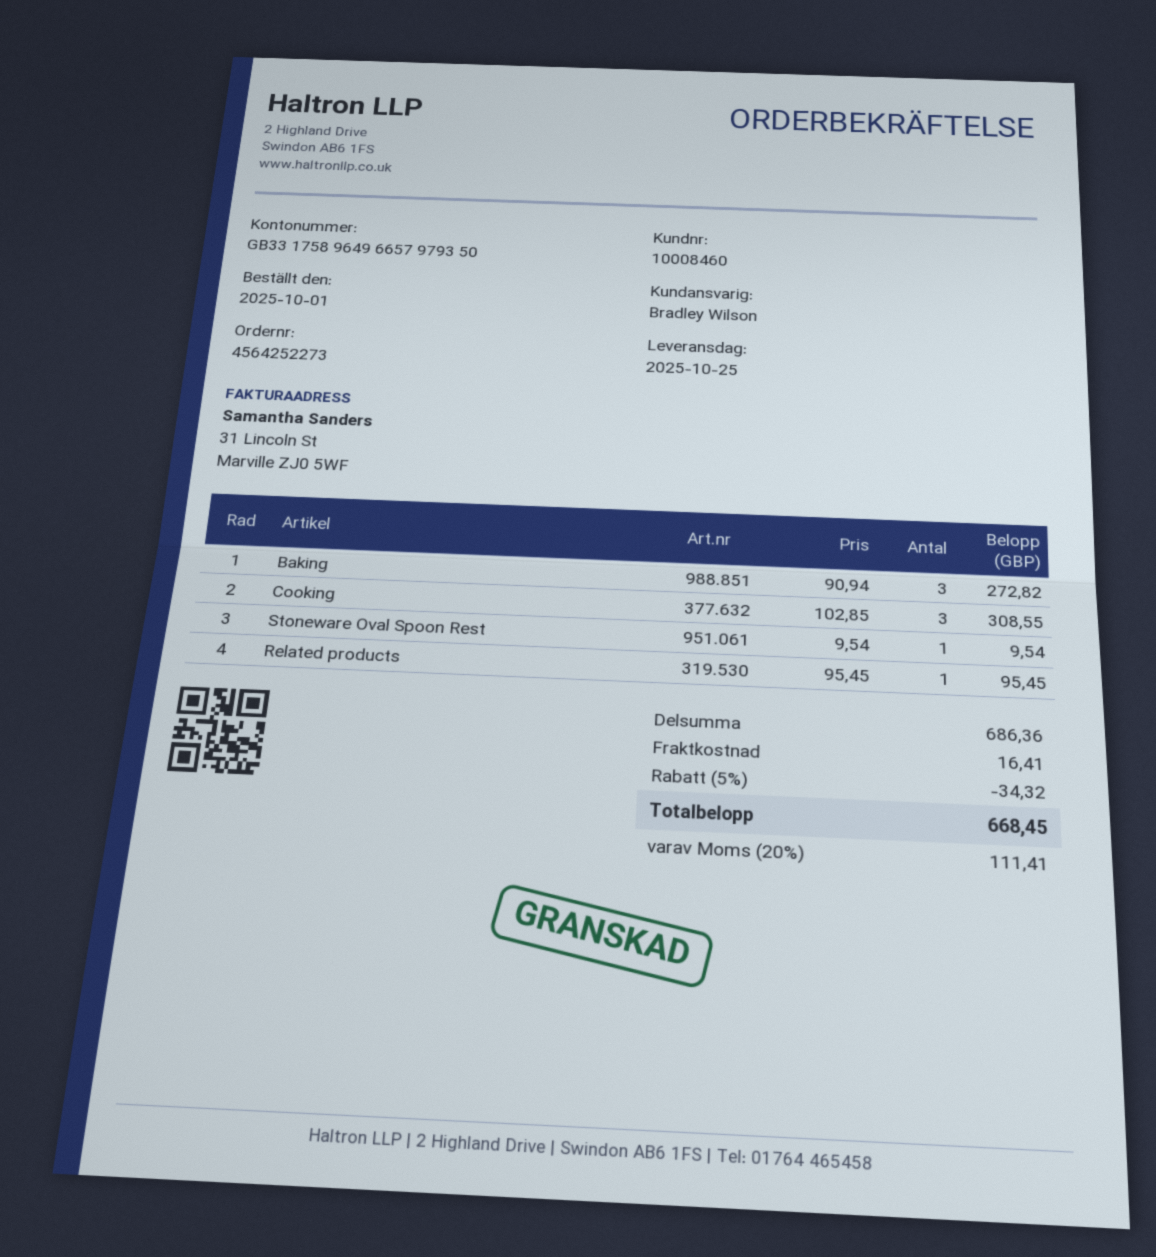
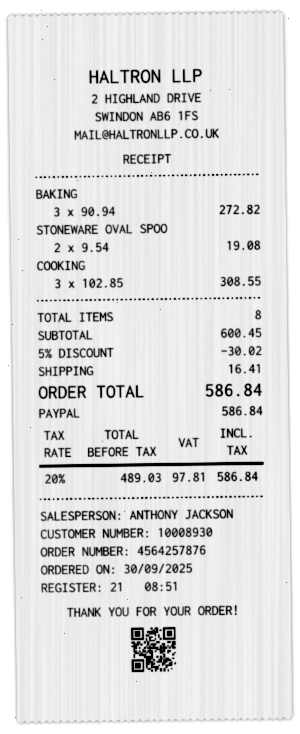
order number: 4564252273 -> 4564257876
order date: 2025-10-01 -> 2025-09-30
customer number: 10008460 -> 10008930
sales rep: Bradley Wilson -> ANTHONY JACKSON
Stoneware Oval Spoon Rest: 1 x 9.54 = 9.54 -> 2 x 9.54 = 19.08
Related products: 1 x 95.45 = 95.45 -> none
subtotal: 686.36 -> 600.45
discount: 5% = 34.32 -> 5% = 30.02
tax: 20% = 111.41 -> 20% = 97.81
total: 668.45 -> 586.84

